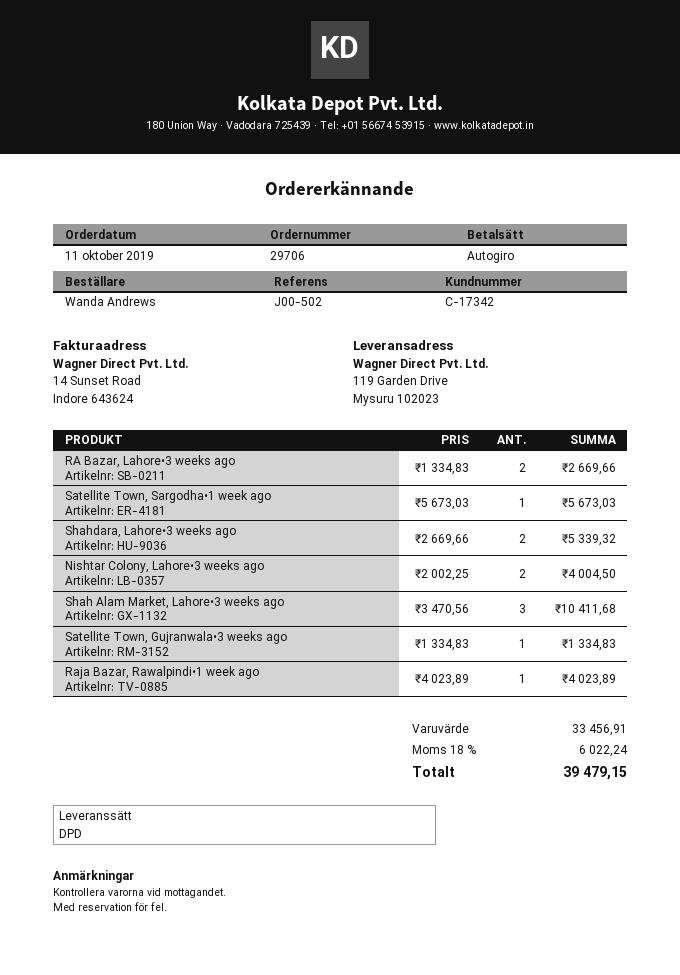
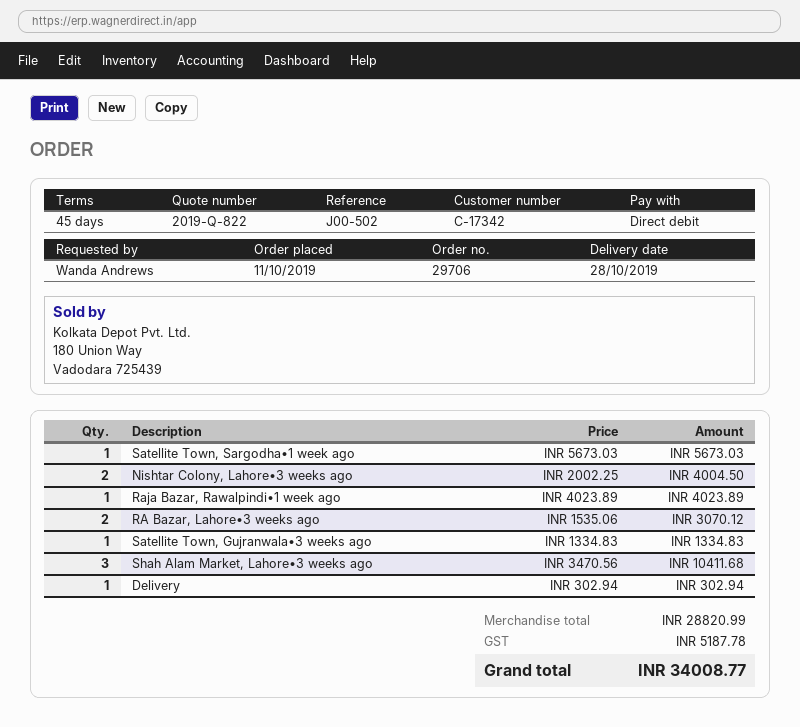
RA Bazar, Lahore•3 weeks ago: 2 x 1334.83 = 2669.66 -> 2 x 1535.06 = 3070.12
Shahdara, Lahore•3 weeks ago: 2 x 2669.66 = 5339.32 -> none
Delivery: none -> 1 x 302.94 = 302.94
subtotal: 33456.91 -> 28820.99
tax: 6022.24 -> 5187.78
total: 39479.15 -> 34008.77

